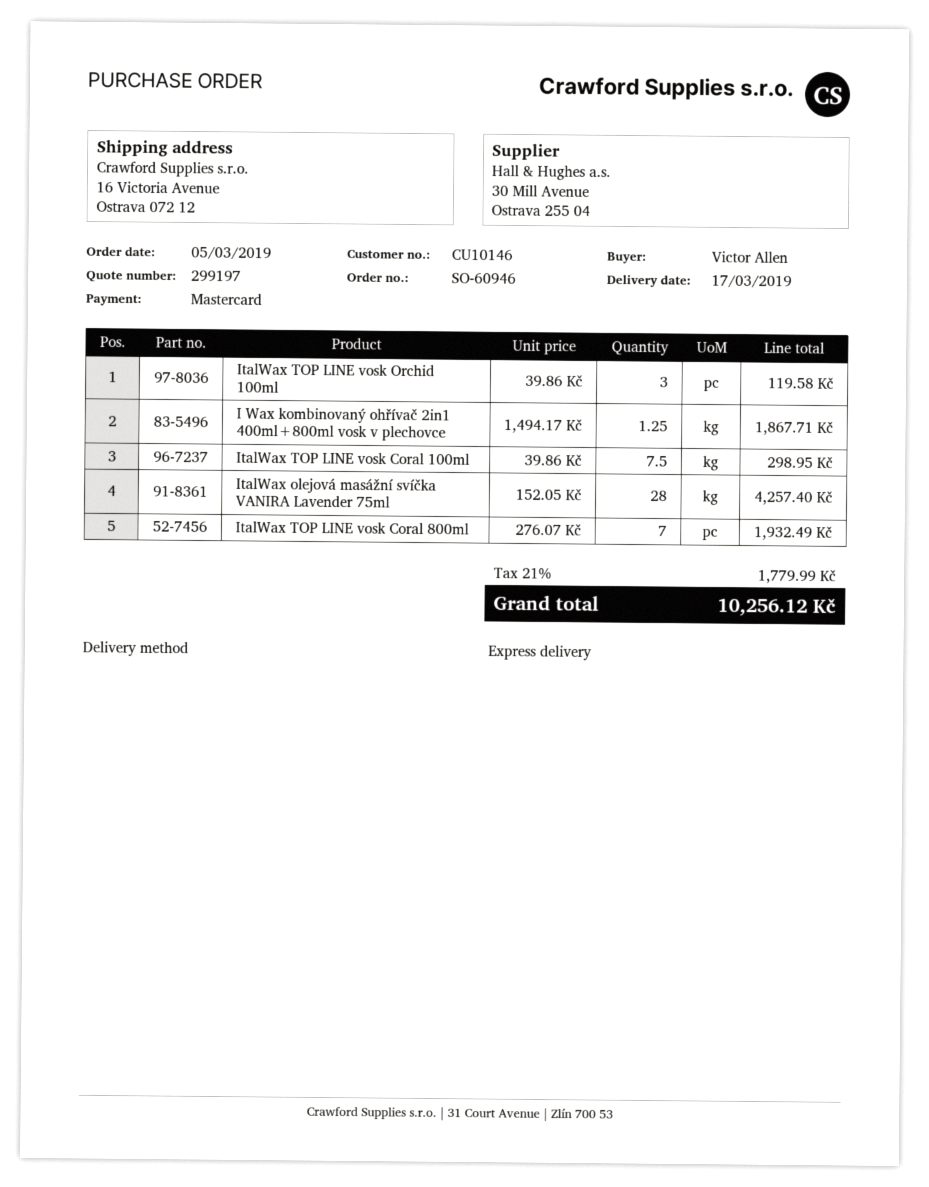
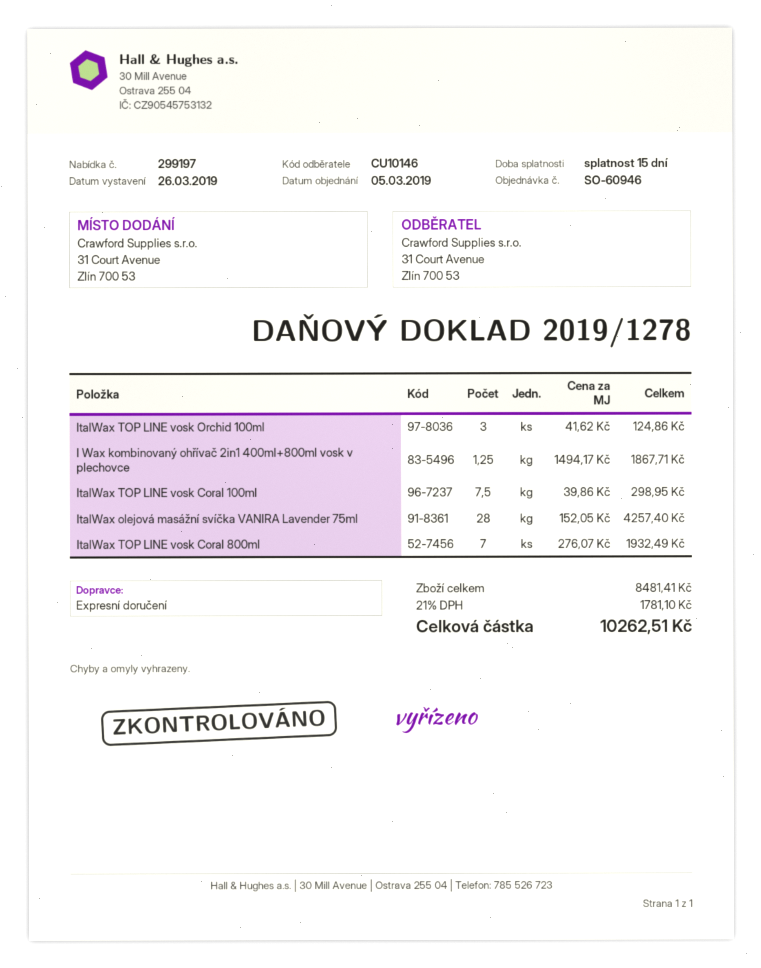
ship to: 16 Victoria Avenue, Ostrava 072 12 -> 31 Court Avenue, Zlín 700 53
ItalWax TOP LINE vosk Orchid 100ml: 3 x 39.86 = 119.58 -> 3 x 41.62 = 124.86
tax: 21% = 1779.99 -> 21% = 1781.10
total: 10256.12 -> 10262.51

